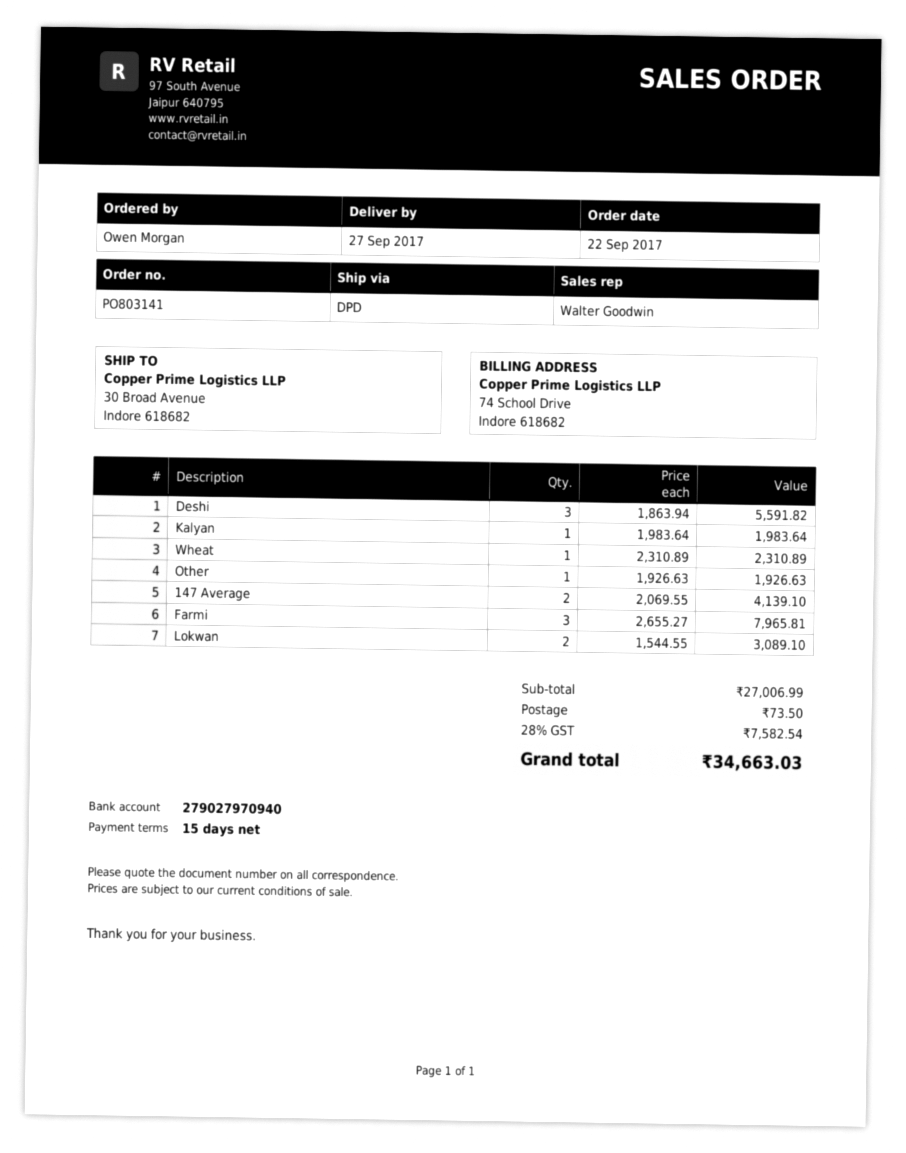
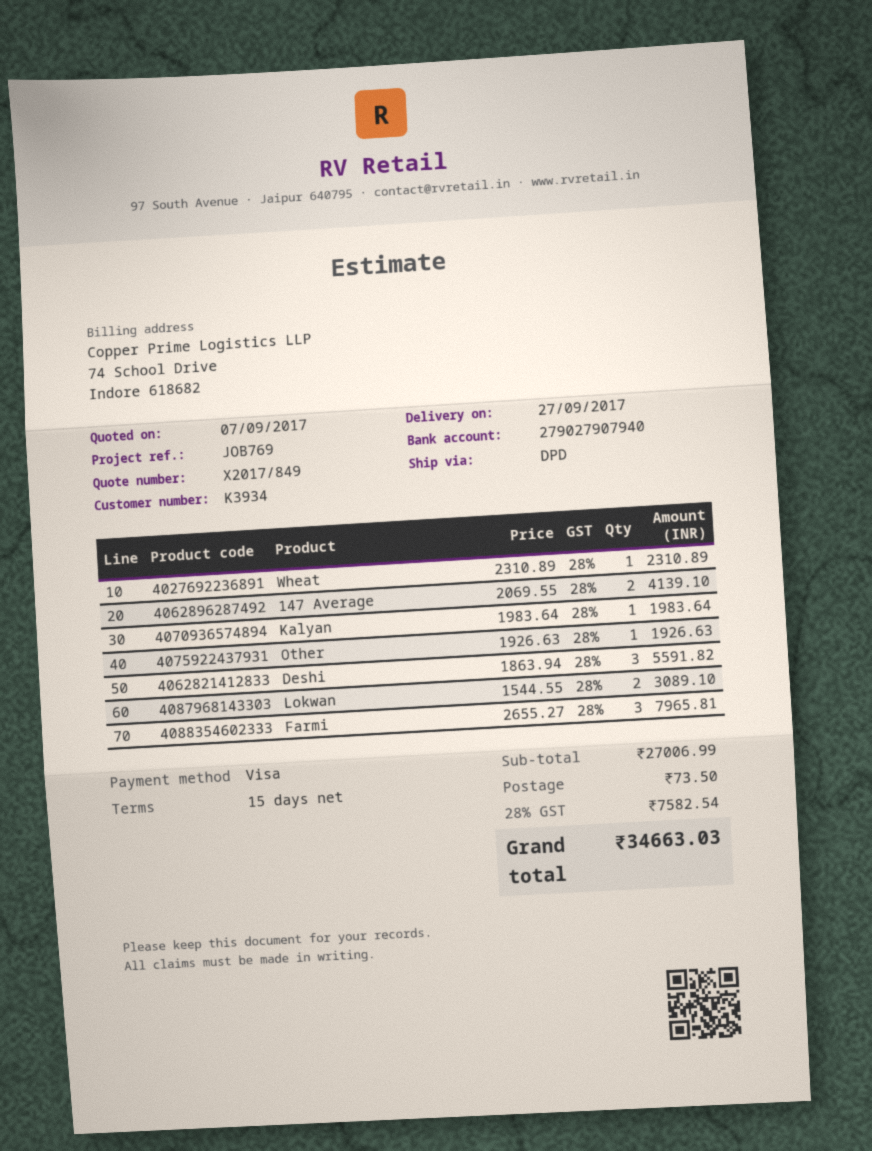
bank account: 279027970940 -> 279027907940

